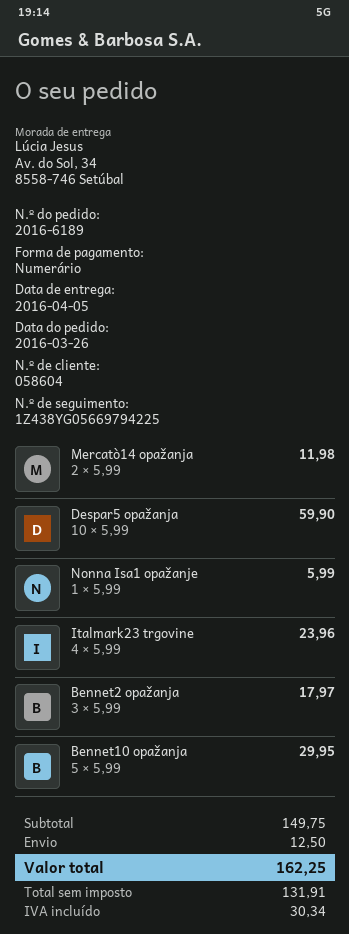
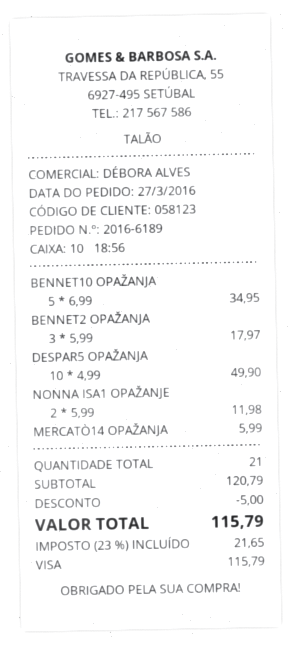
order date: 2016-03-26 -> 2016-03-27
customer number: 058604 -> 058123
payment method: cash -> Visa
Mercatò14 opažanja: 2 x 5.99 = 11.98 -> 1 x 5.99 = 5.99
Despar5 opažanja: 10 x 5.99 = 59.90 -> 10 x 4.99 = 49.90
Nonna Isa1 opažanje: 1 x 5.99 = 5.99 -> 2 x 5.99 = 11.98
Italmark23 trgovine: 4 x 5.99 = 23.96 -> none
Bennet10 opažanja: 5 x 5.99 = 29.95 -> 5 x 6.99 = 34.95
subtotal: 149.75 -> 120.79
discount: none -> 5.00
shipping: 12.50 -> none
tax: 30.34 -> 21.65
total: 162.25 -> 115.79

